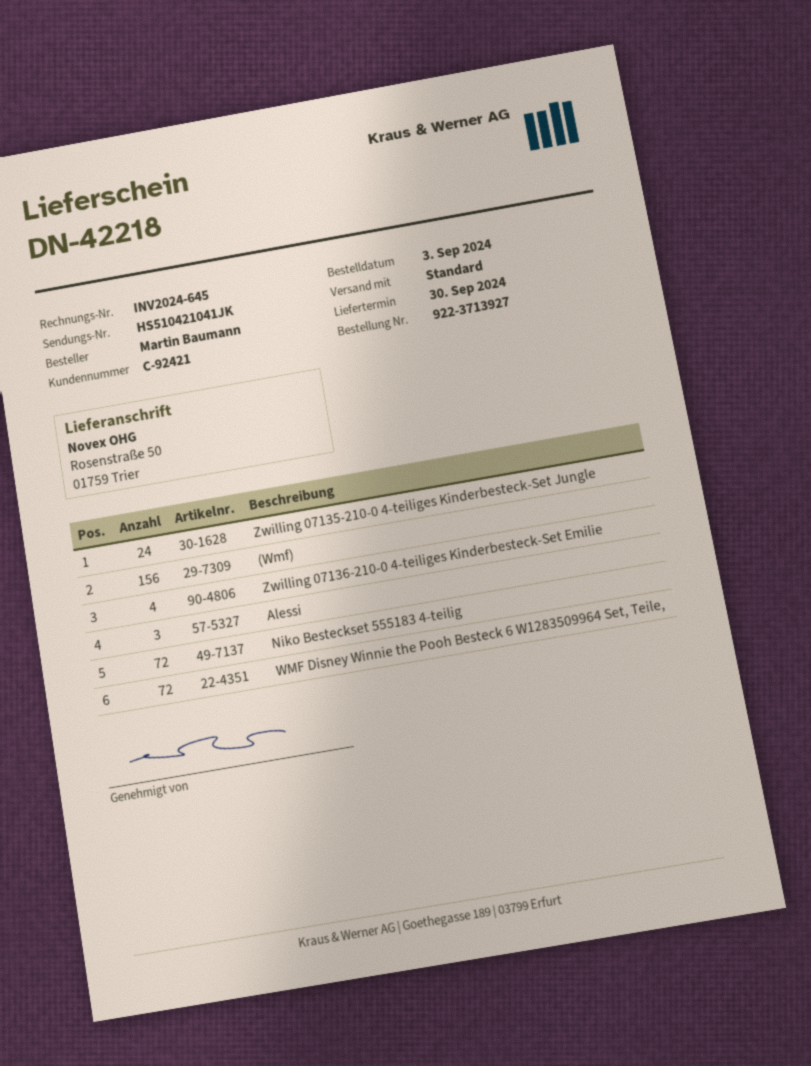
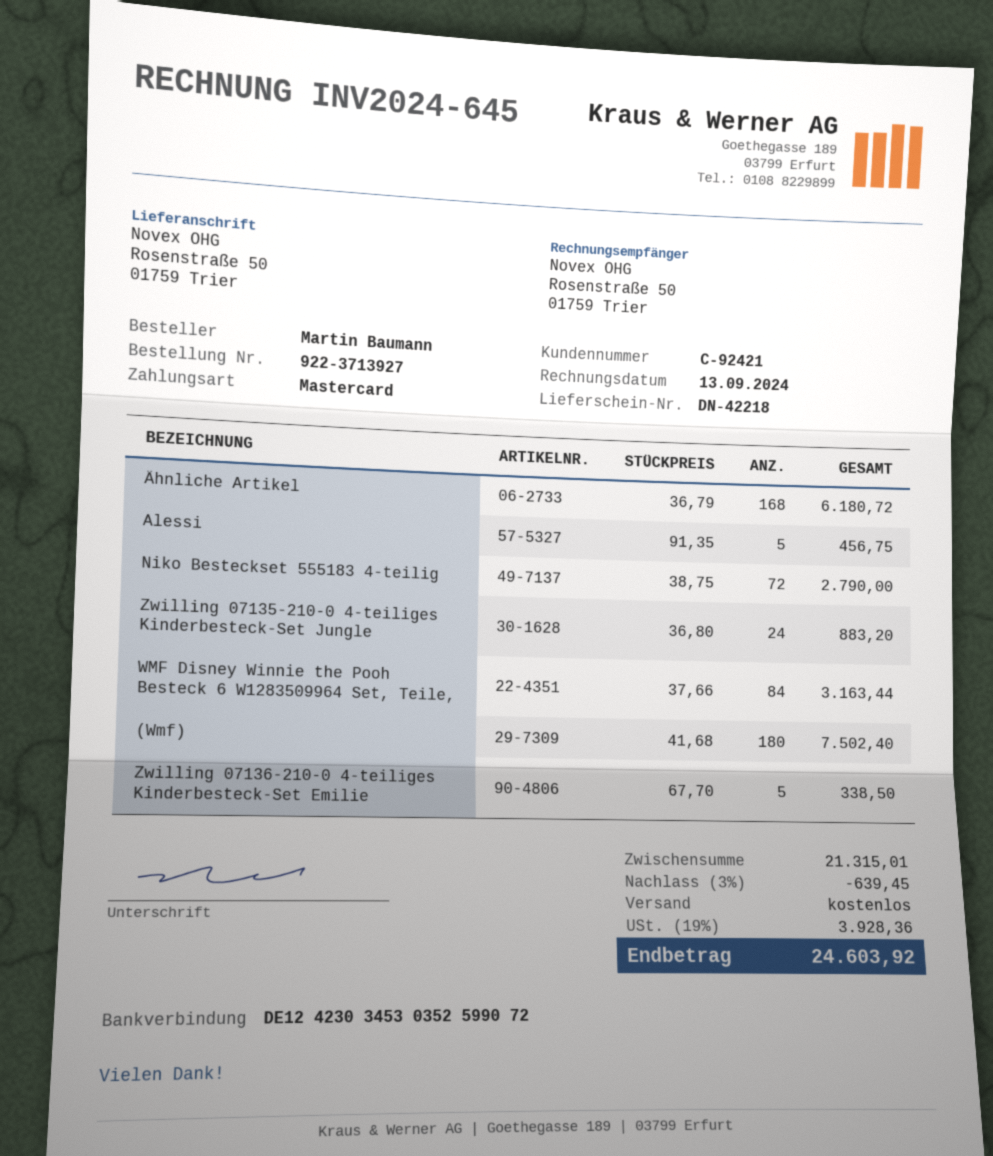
(Wmf): 156 -> 180
Zwilling 07136-210-0 4-teiliges Kinderbesteck-Set Emilie: 4 -> 5
Alessi: 3 -> 5
WMF Disney Winnie the Pooh Besteck 6 W1283509964 Set, Teile,: 72 -> 84
Ähnliche Artikel: none -> 168

